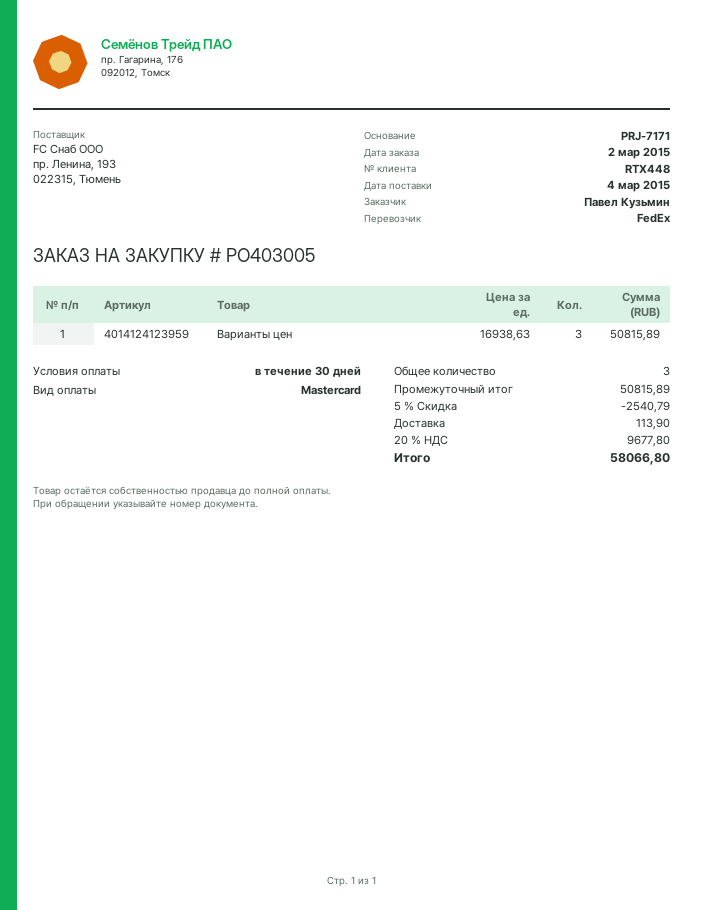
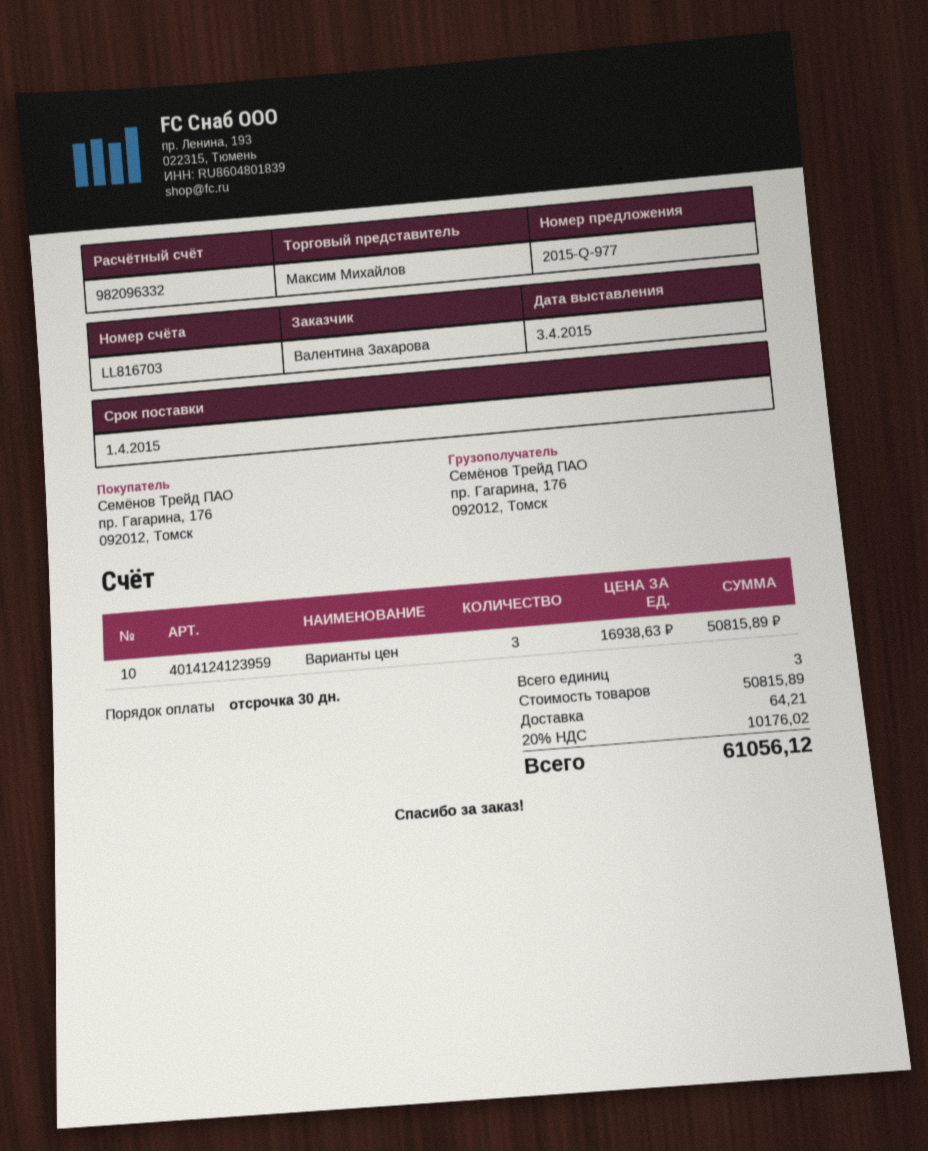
delivery date: 2015-03-04 -> 2015-04-01
ordered by: Павел Кузьмин -> Валентина Захарова
discount: 5% = 2540.79 -> none
shipping: 113.90 -> 64.21
tax: 20% = 9677.80 -> 20% = 10176.02
total: 58066.80 -> 61056.12

